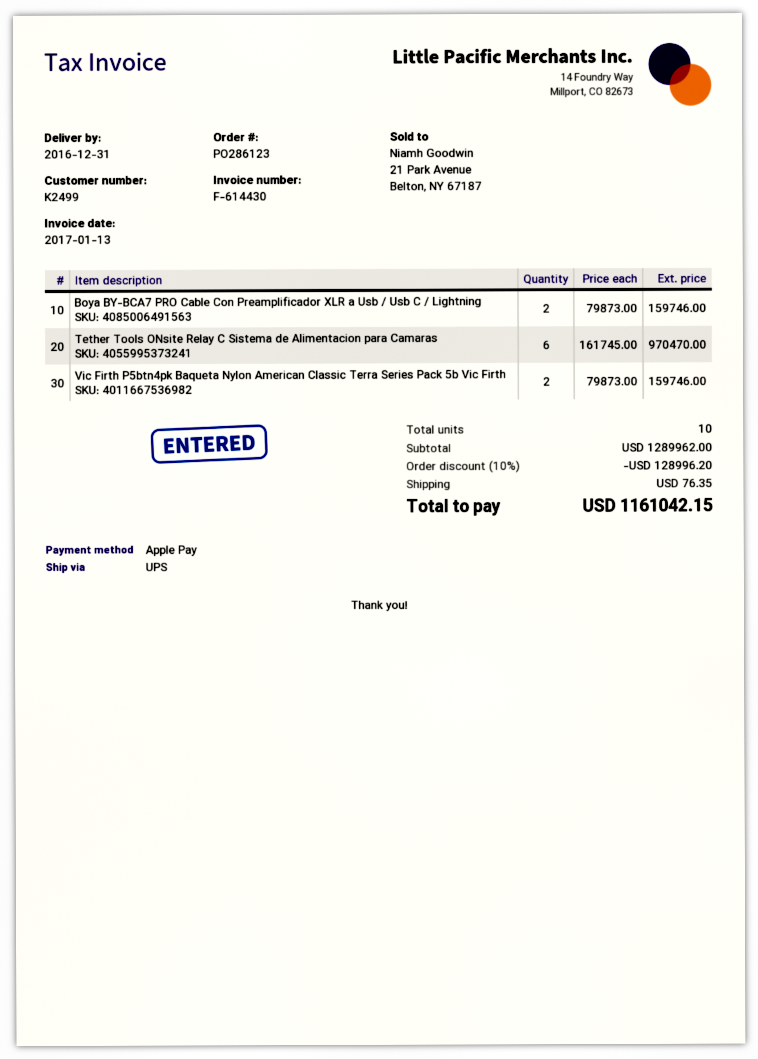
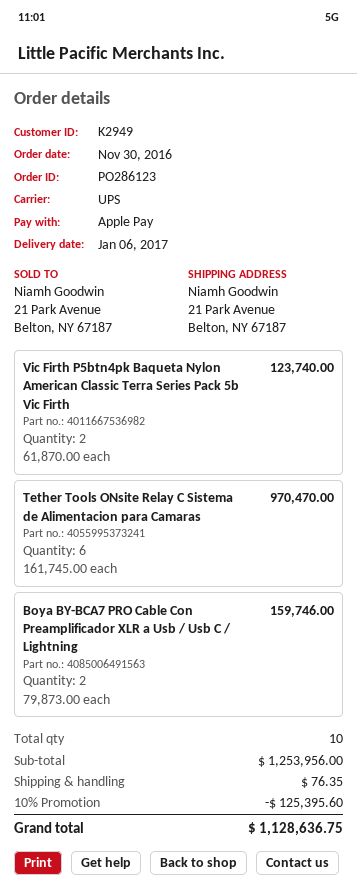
delivery date: 2016-12-31 -> 2017-01-06
customer number: K2499 -> K2949
Vic Firth P5btn4pk Baqueta Nylon American Classic Terra Series Pack 5b Vic Firth: 2 x 79873.00 = 159746.00 -> 2 x 61870.00 = 123740.00
subtotal: 1289962.00 -> 1253956.00
discount: 10% = 128996.20 -> 10% = 125395.60
total: 1161042.15 -> 1128636.75

